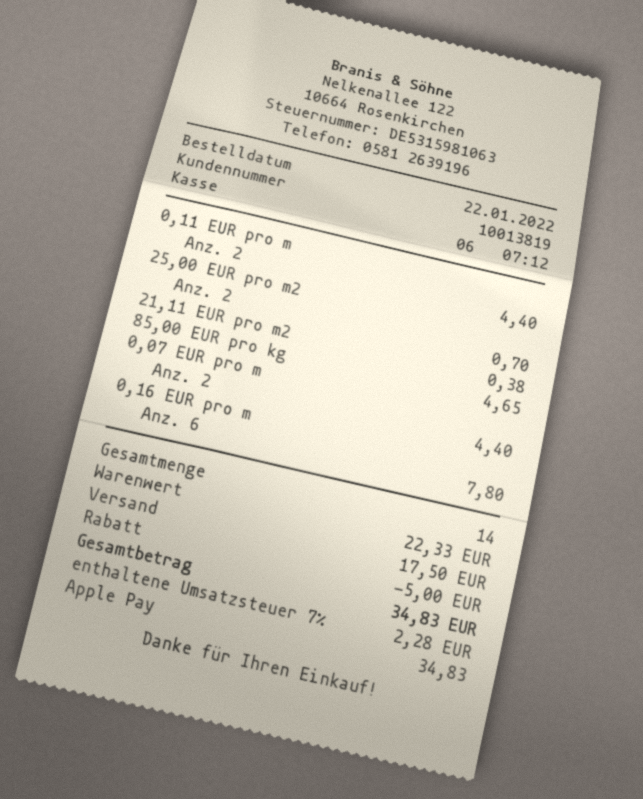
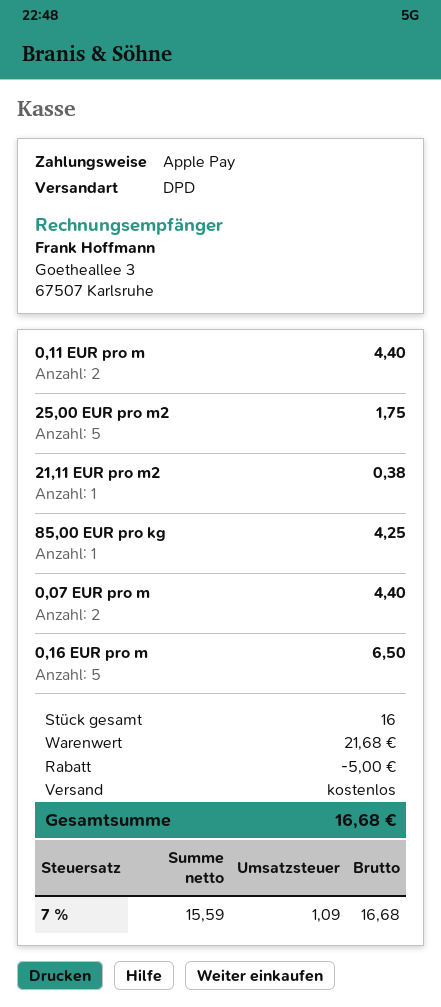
25,00 EUR pro m2: 2 for 0.70 -> 5 for 1.75
85,00 EUR pro kg: 1 for 4.65 -> 1 for 4.25
0,16 EUR pro m: 6 for 7.80 -> 5 for 6.50
total quantity: 14 -> 16
subtotal: 22.33 -> 21.68
shipping: 17.50 -> 0.00
tax: 7% = 2.28 -> 7% = 1.09
total: 34.83 -> 16.68

